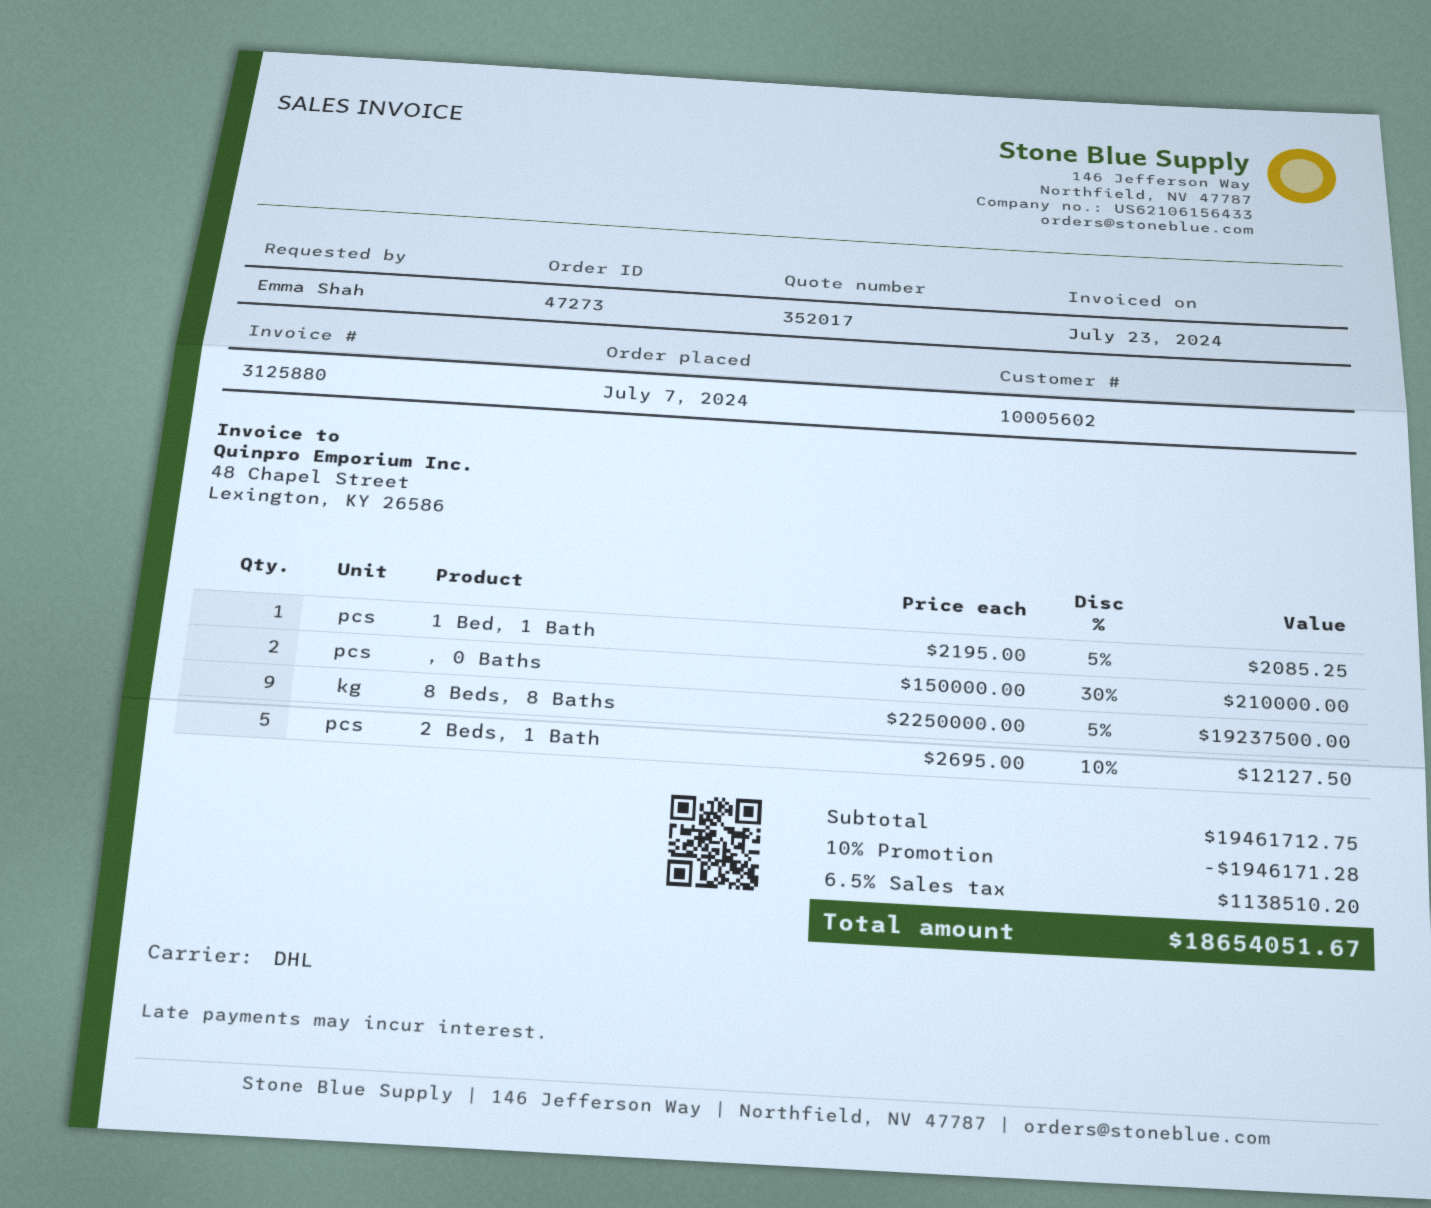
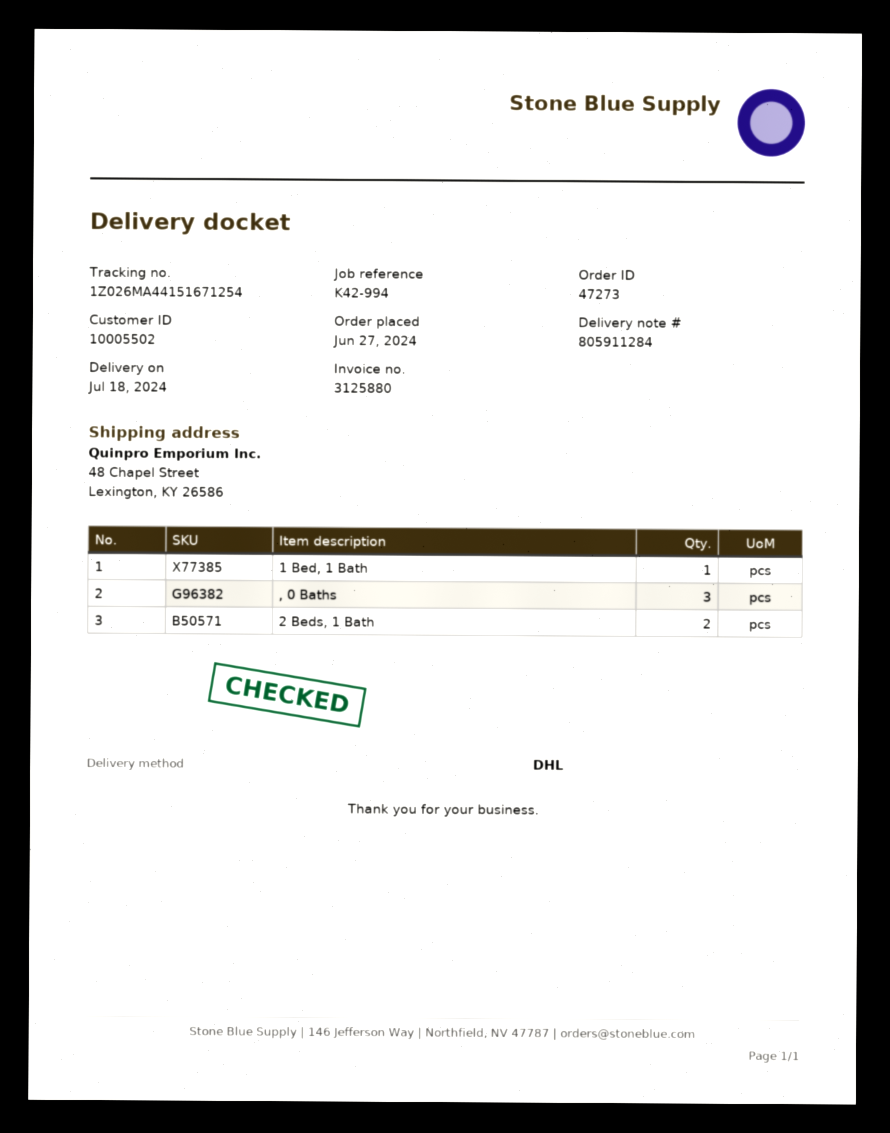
order date: 2024-07-07 -> 2024-06-27
customer number: 10005602 -> 10005502
, 0 Baths: 2 -> 3
8 Beds, 8 Baths: 9 -> none
2 Beds, 1 Bath: 5 -> 2

